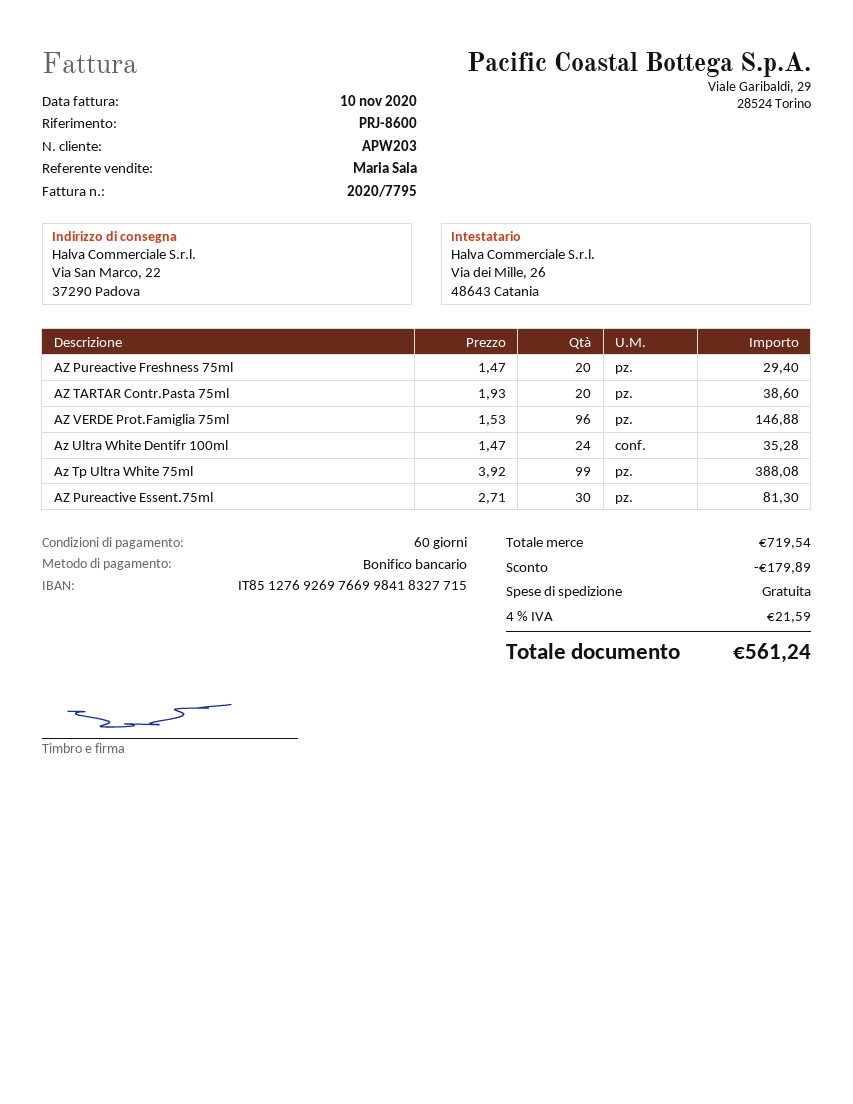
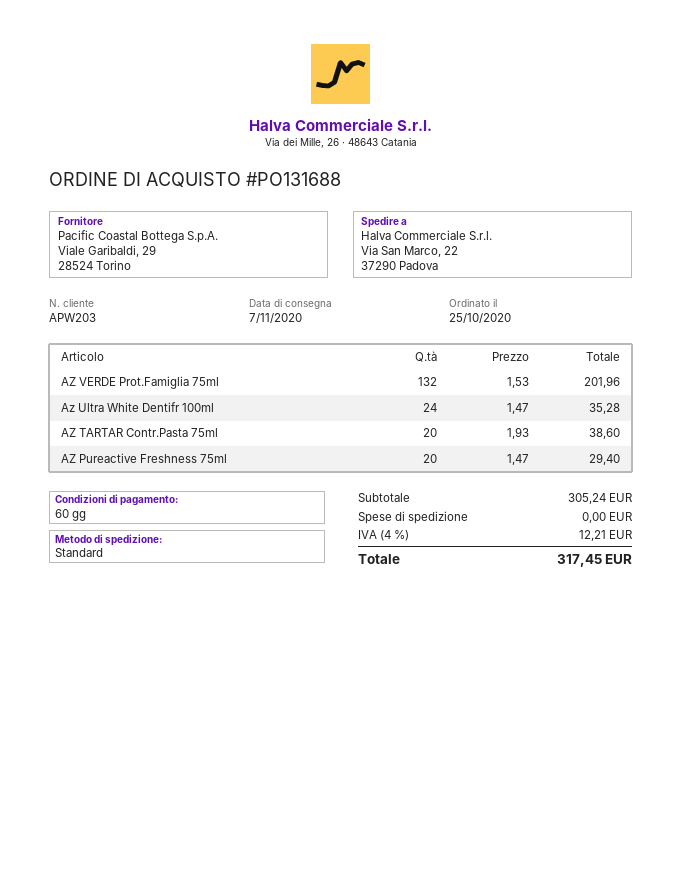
AZ VERDE Prot.Famiglia 75ml: 96 x 1.53 = 146.88 -> 132 x 1.53 = 201.96
Az Tp Ultra White 75ml: 99 x 3.92 = 388.08 -> none
AZ Pureactive Essent.75ml: 30 x 2.71 = 81.30 -> none
subtotal: 719.54 -> 305.24
discount: 179.89 -> none
tax: 4% = 21.59 -> 4% = 12.21
total: 561.24 -> 317.45

